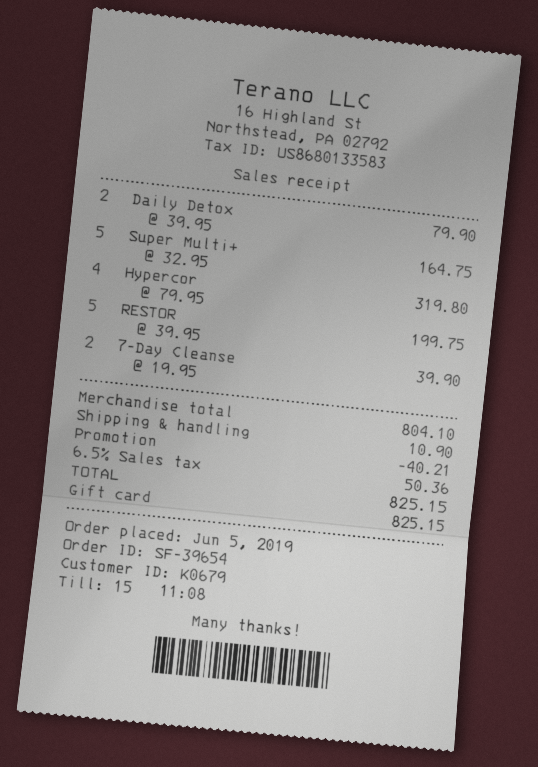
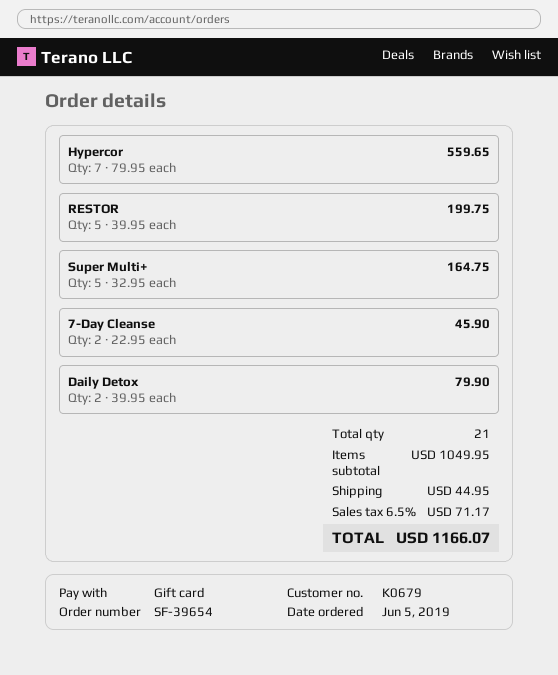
Hypercor: 4 x 79.95 = 319.80 -> 7 x 79.95 = 559.65
7-Day Cleanse: 2 x 19.95 = 39.90 -> 2 x 22.95 = 45.90
subtotal: 804.10 -> 1049.95
discount: 40.21 -> none
shipping: 10.90 -> 44.95
tax: 6.5% = 50.36 -> 6.5% = 71.17
total: 825.15 -> 1166.07

